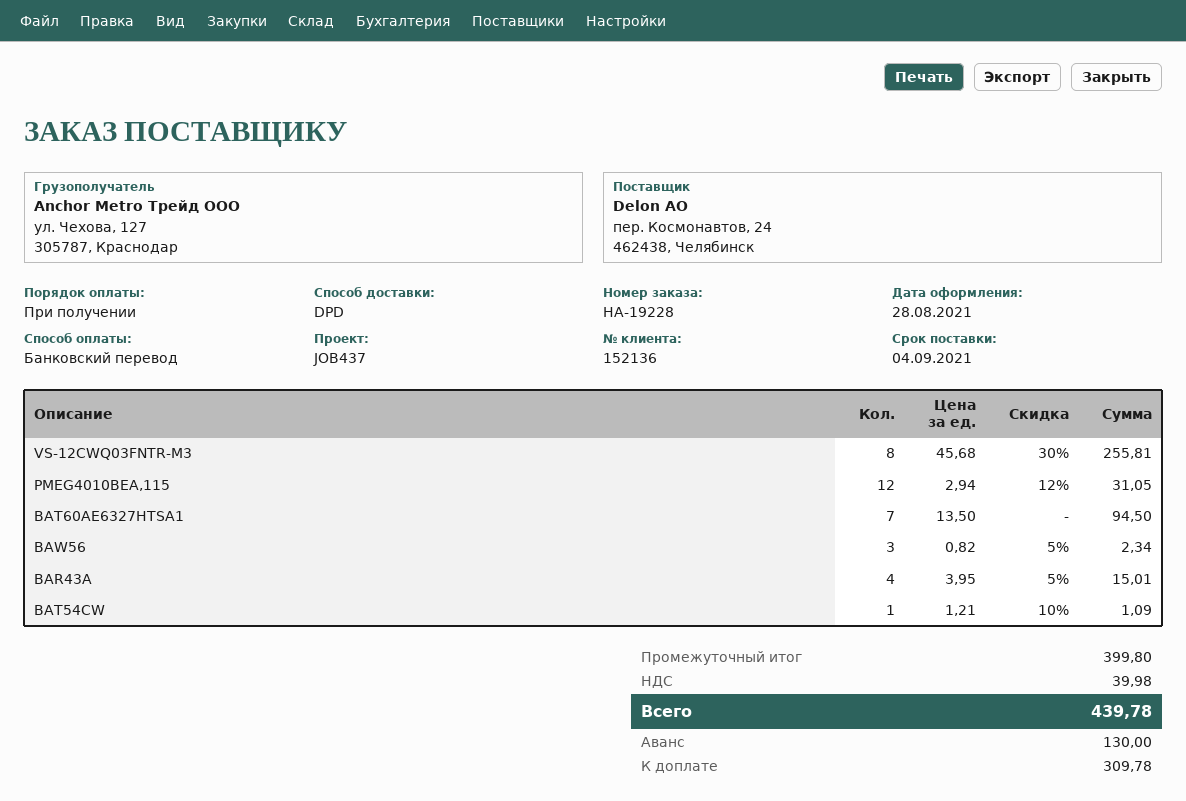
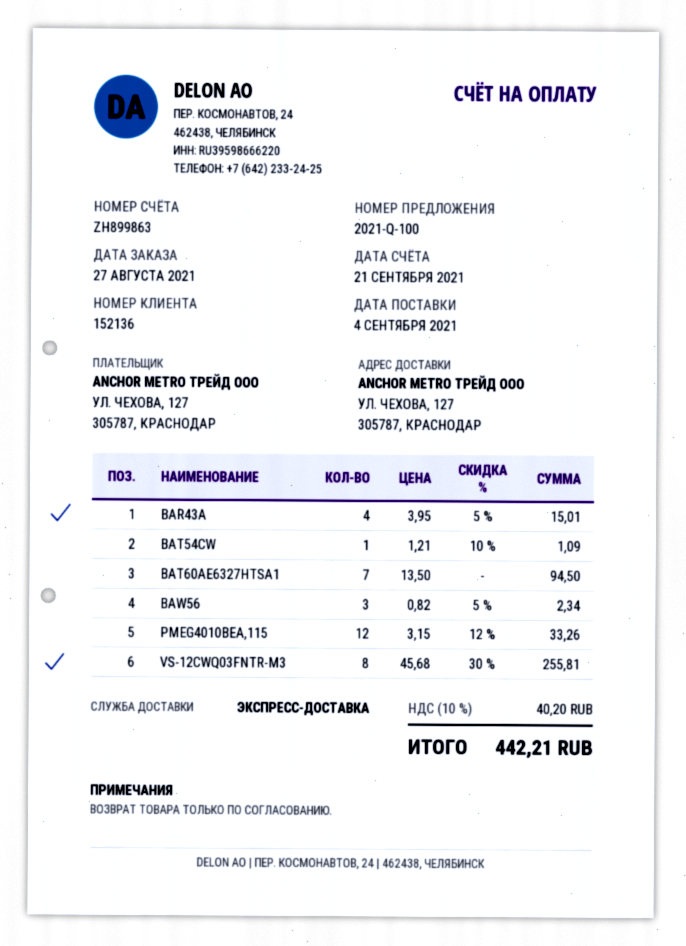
order date: 2021-08-28 -> 2021-08-27
shipping method: DPD -> express
PMEG4010BEA,115: 12 x 2.94 - 12% = 31.05 -> 12 x 3.15 - 12% = 33.26
tax: 39.98 -> 40.20
total: 439.78 -> 442.21

